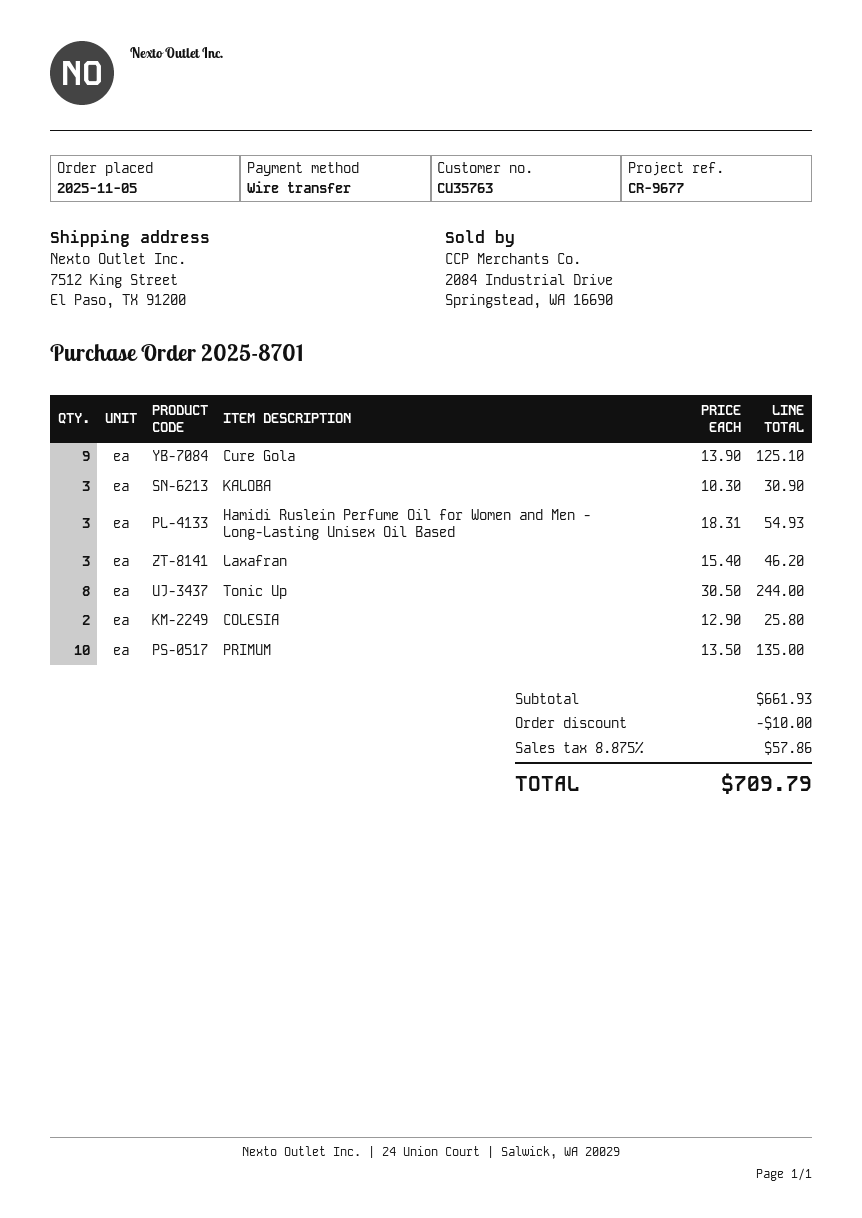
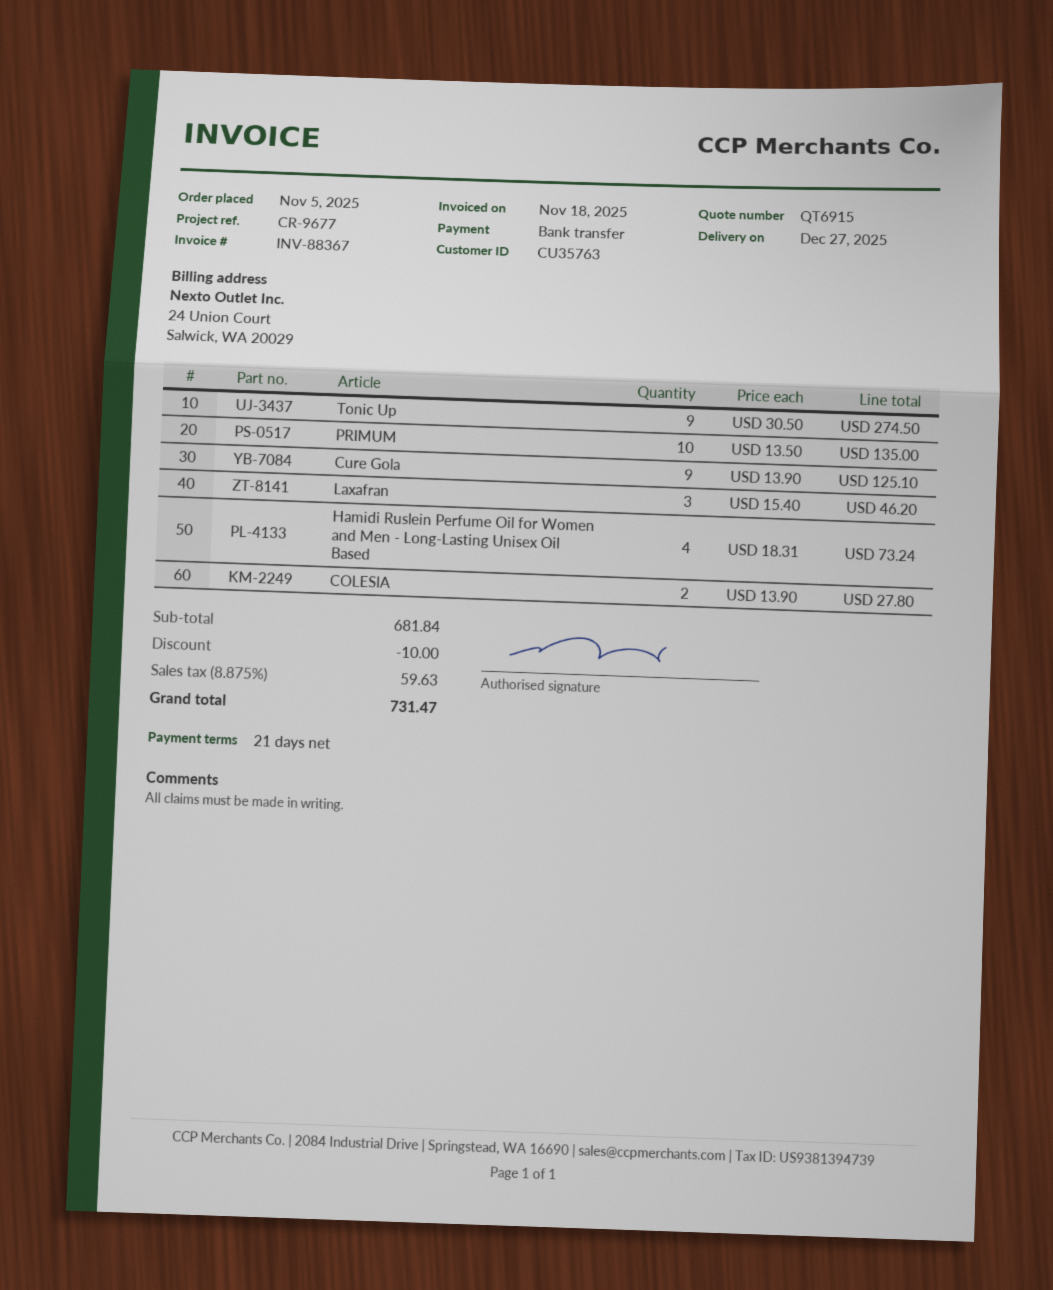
KALOBA: 3 x 10.30 = 30.90 -> none
Hamidi Ruslein Perfume Oil for Women and Men - Long-Lasting Unisex Oil Based: 3 x 18.31 = 54.93 -> 4 x 18.31 = 73.24
Tonic Up: 8 x 30.50 = 244.00 -> 9 x 30.50 = 274.50
COLESIA: 2 x 12.90 = 25.80 -> 2 x 13.90 = 27.80
subtotal: 661.93 -> 681.84
tax: 8.875% = 57.86 -> 8.875% = 59.63
total: 709.79 -> 731.47

